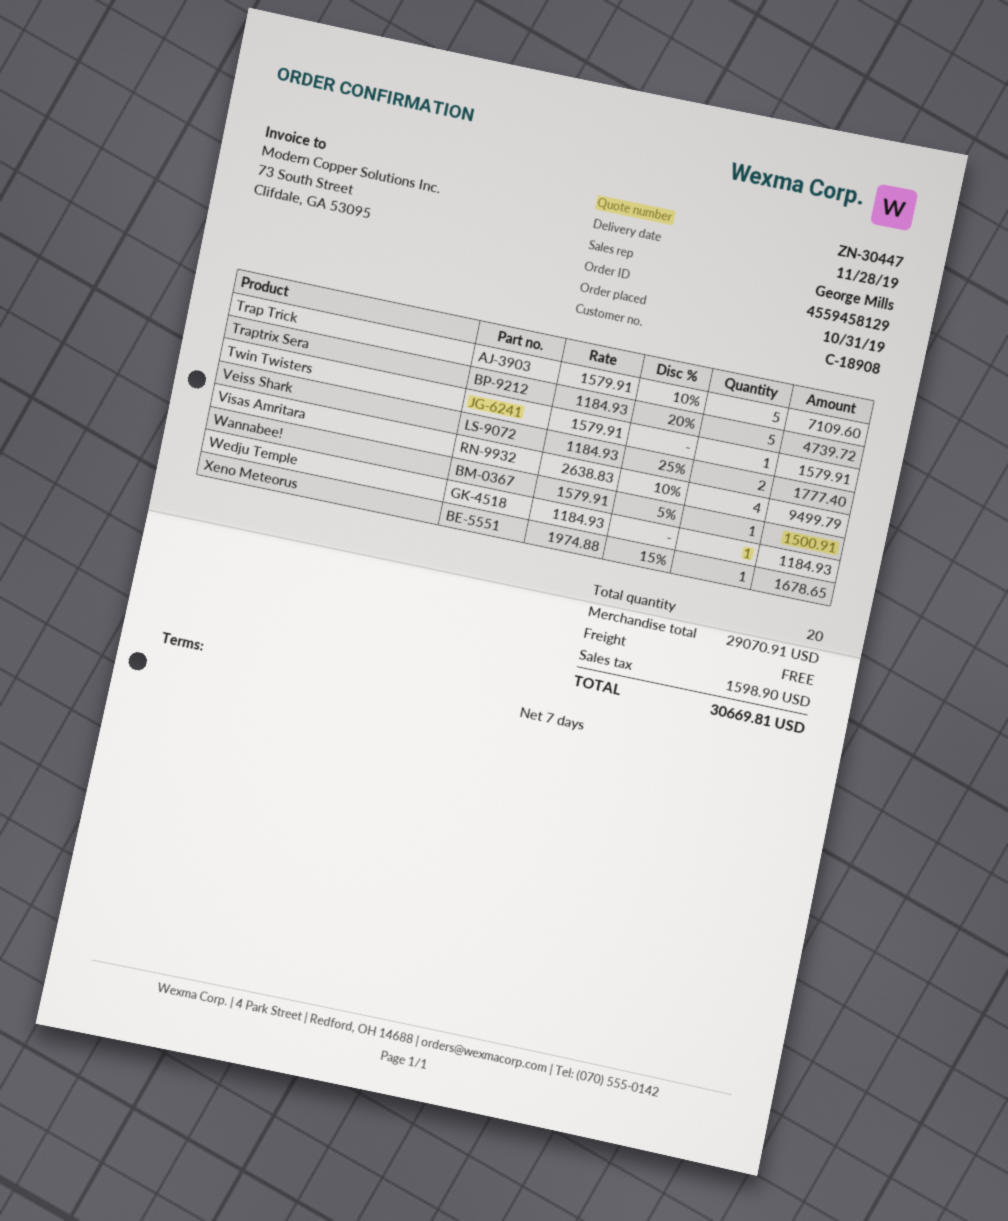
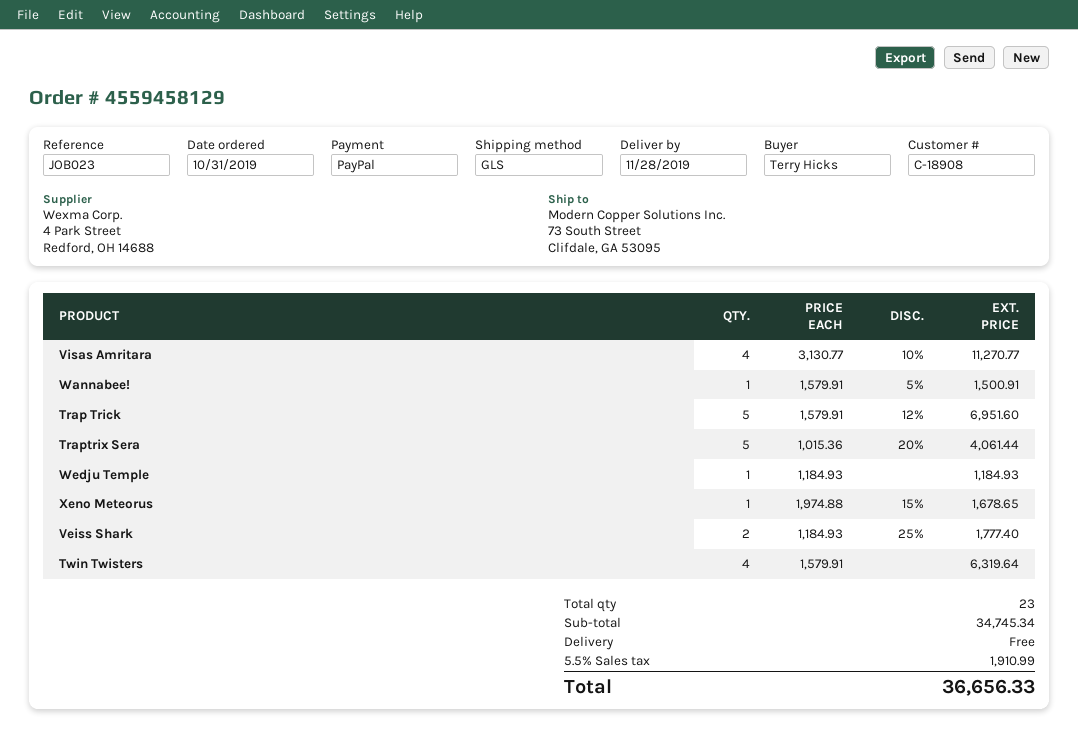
Trap Trick: 5 x 1579.91 - 10% = 7109.60 -> 5 x 1579.91 - 12% = 6951.60
Traptrix Sera: 5 x 1184.93 - 20% = 4739.72 -> 5 x 1015.36 - 20% = 4061.44
Twin Twisters: 1 x 1579.91 = 1579.91 -> 4 x 1579.91 = 6319.64
Visas Amritara: 4 x 2638.83 - 10% = 9499.79 -> 4 x 3130.77 - 10% = 11270.77
total quantity: 20 -> 23
subtotal: 29070.91 -> 34745.34
tax: 1598.90 -> 1910.99
total: 30669.81 -> 36656.33

